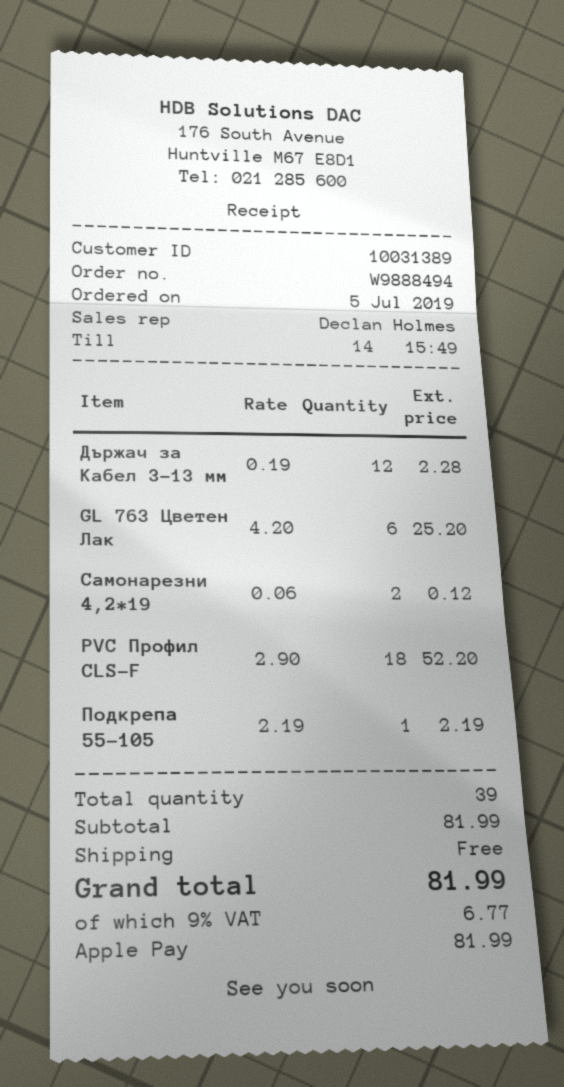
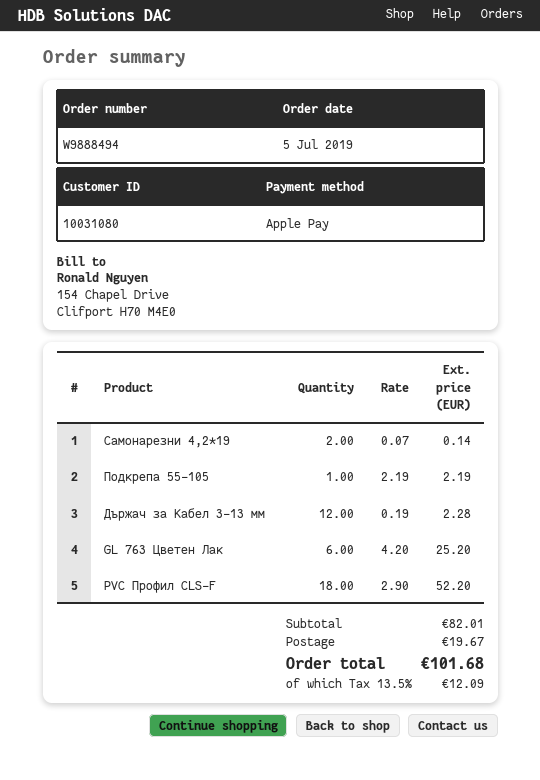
customer number: 10031389 -> 10031080
Самонарезни 4,2*19: 2 x 0.06 = 0.12 -> 2 x 0.07 = 0.14
subtotal: 81.99 -> 82.01
shipping: 0.00 -> 19.67
tax: 9% = 6.77 -> 13.5% = 12.09
total: 81.99 -> 101.68

